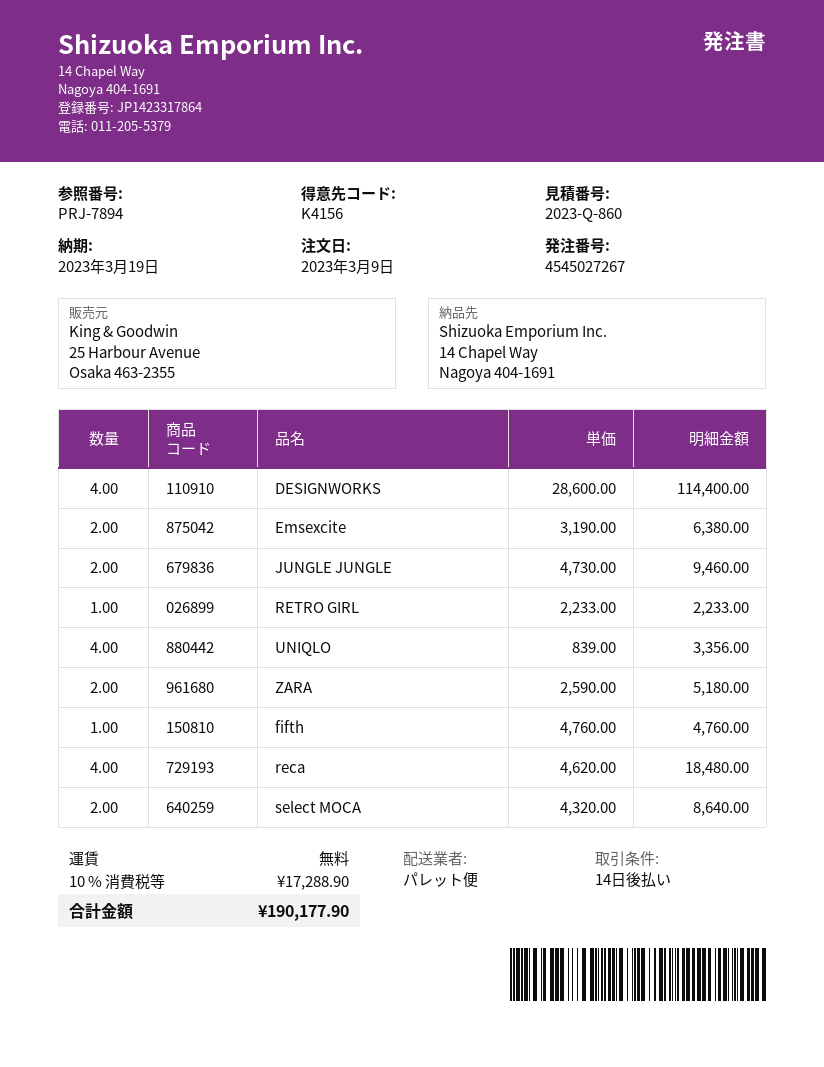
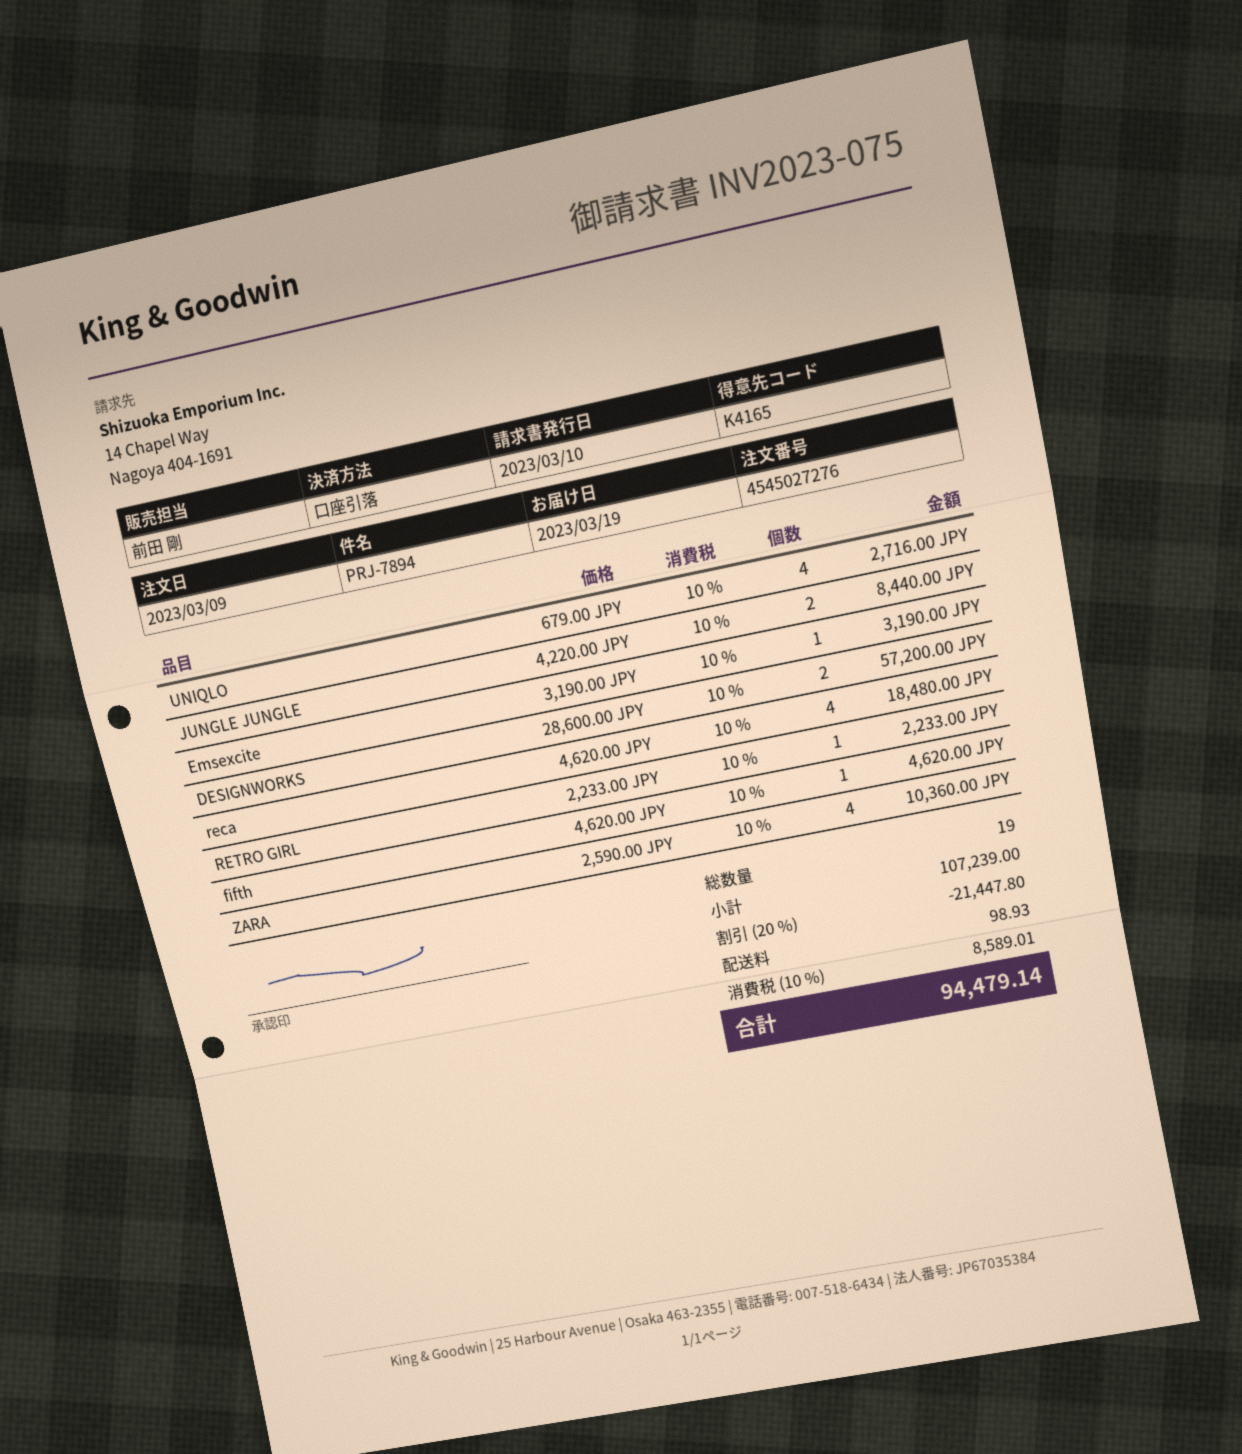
order number: 4545027267 -> 4545027276
customer number: K4156 -> K4165
DESIGNWORKS: 4 x 28600.00 = 114400.00 -> 2 x 28600.00 = 57200.00
Emsexcite: 2 x 3190.00 = 6380.00 -> 1 x 3190.00 = 3190.00
JUNGLE JUNGLE: 2 x 4730.00 = 9460.00 -> 2 x 4220.00 = 8440.00
UNIQLO: 4 x 839.00 = 3356.00 -> 4 x 679.00 = 2716.00
ZARA: 2 x 2590.00 = 5180.00 -> 4 x 2590.00 = 10360.00
fifth: 1 x 4760.00 = 4760.00 -> 1 x 4620.00 = 4620.00
select MOCA: 2 x 4320.00 = 8640.00 -> none
discount: none -> 20% = 21447.80
shipping: 0.00 -> 98.93
tax: 10% = 17288.90 -> 10% = 8589.01
total: 190177.90 -> 94479.14

